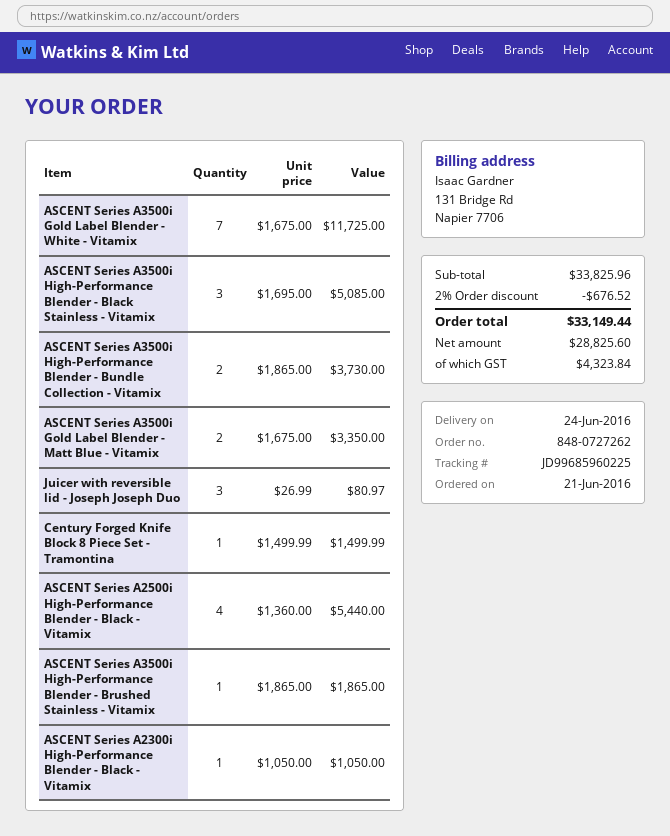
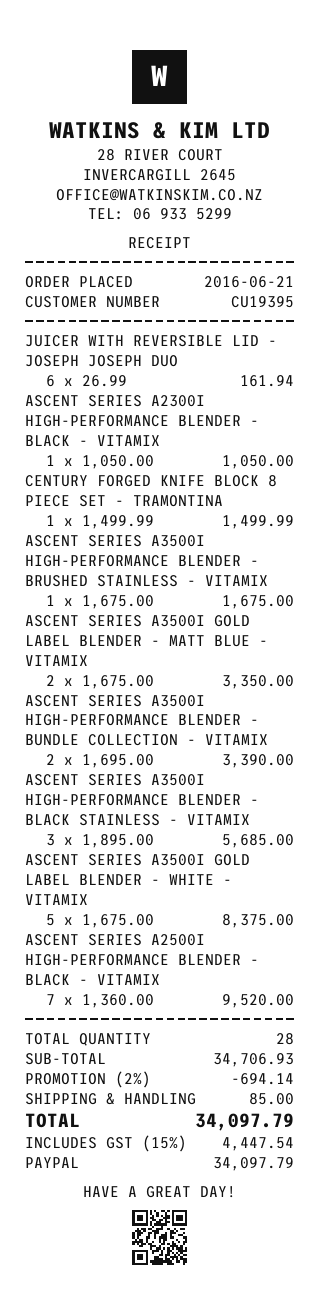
ASCENT Series A3500i Gold Label Blender - White - Vitamix: 7 x 1675.00 = 11725.00 -> 5 x 1675.00 = 8375.00
ASCENT Series A3500i High-Performance Blender - Black Stainless - Vitamix: 3 x 1695.00 = 5085.00 -> 3 x 1895.00 = 5685.00
ASCENT Series A3500i High-Performance Blender - Bundle Collection - Vitamix: 2 x 1865.00 = 3730.00 -> 2 x 1695.00 = 3390.00
Juicer with reversible lid - Joseph Joseph Duo: 3 x 26.99 = 80.97 -> 6 x 26.99 = 161.94
ASCENT Series A2500i High-Performance Blender - Black - Vitamix: 4 x 1360.00 = 5440.00 -> 7 x 1360.00 = 9520.00
ASCENT Series A3500i High-Performance Blender - Brushed Stainless - Vitamix: 1 x 1865.00 = 1865.00 -> 1 x 1675.00 = 1675.00
subtotal: 33825.96 -> 34706.93
discount: 2% = 676.52 -> 2% = 694.14
shipping: none -> 85.00
tax: 4323.84 -> 4447.54
total: 33149.44 -> 34097.79

